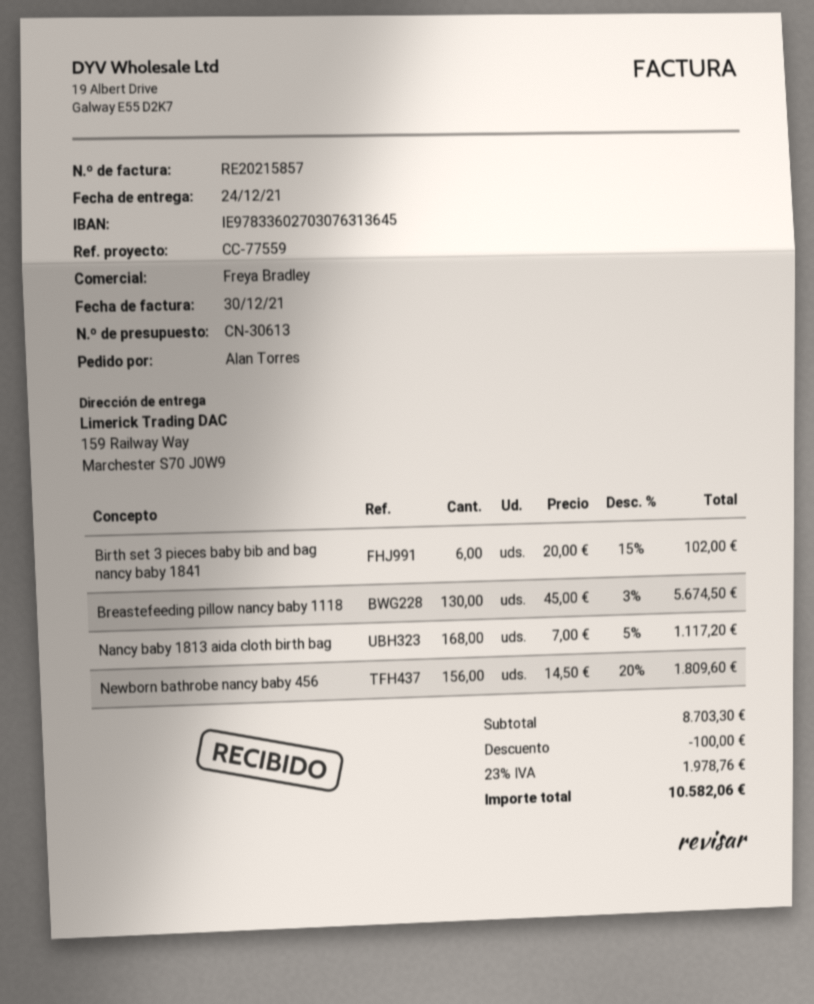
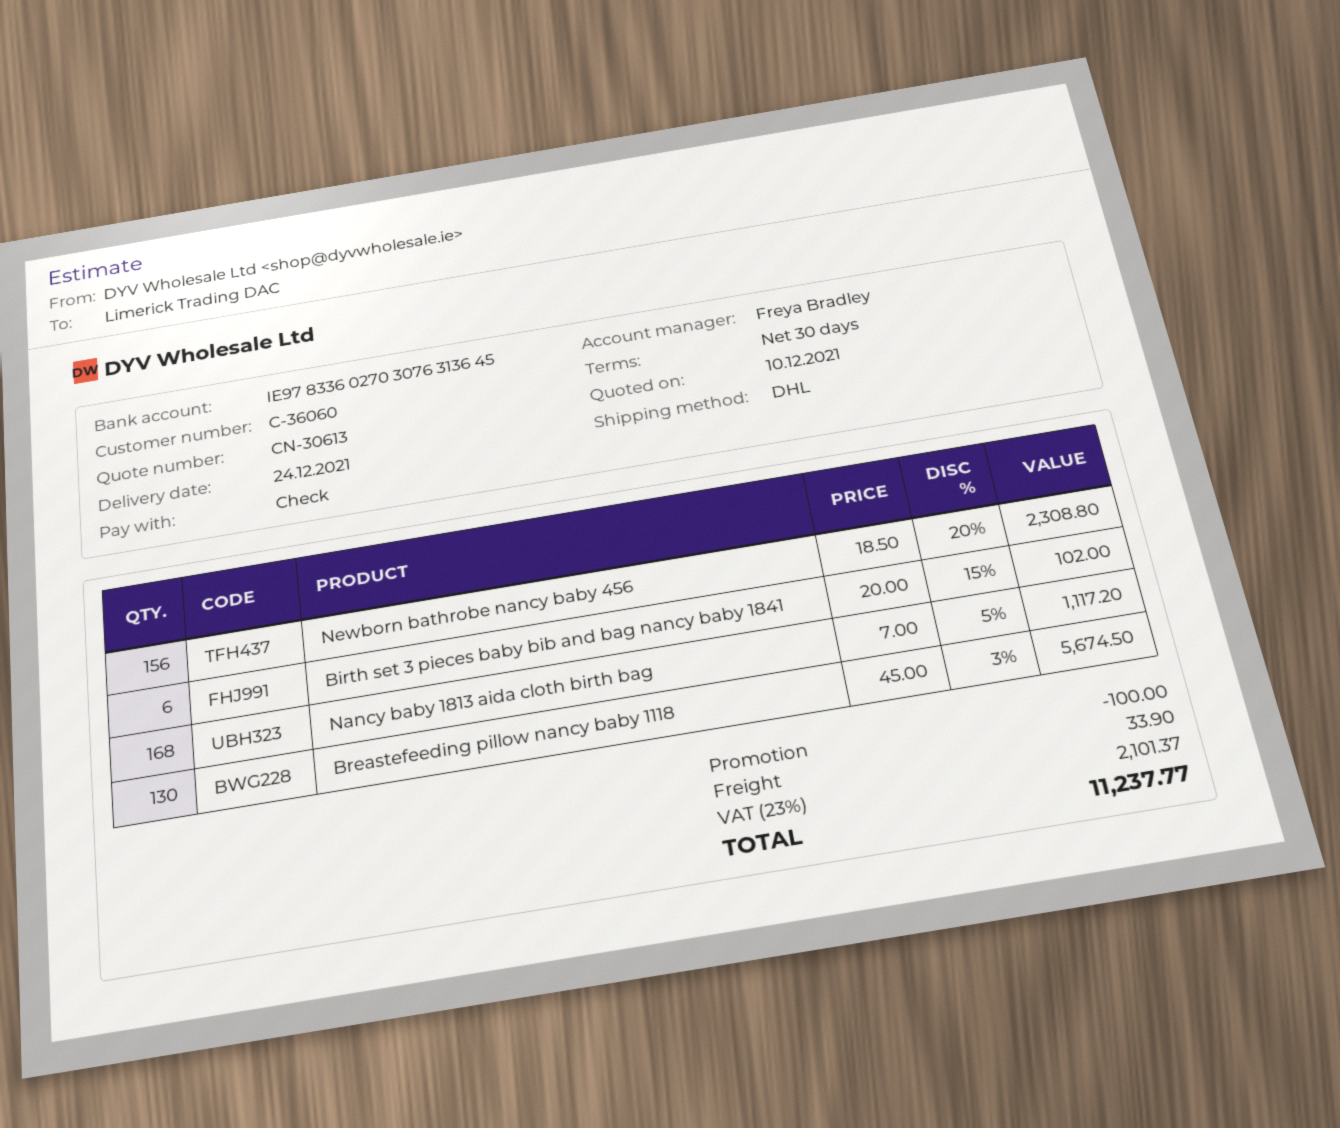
Newborn bathrobe nancy baby 456: 156 x 14.50 - 20% = 1809.60 -> 156 x 18.50 - 20% = 2308.80
shipping: none -> 33.90
tax: 23% = 1978.76 -> 23% = 2101.37
total: 10582.06 -> 11237.77

